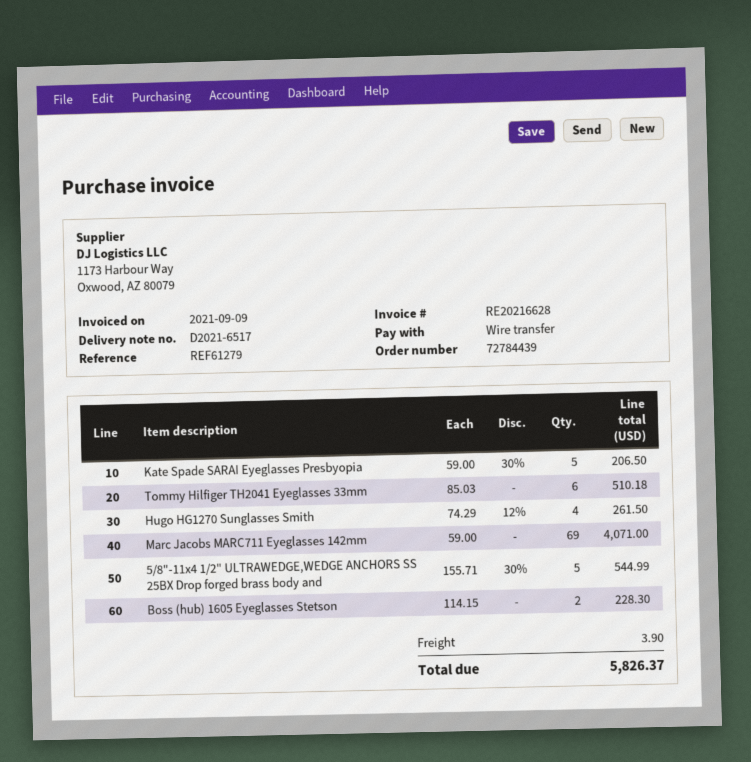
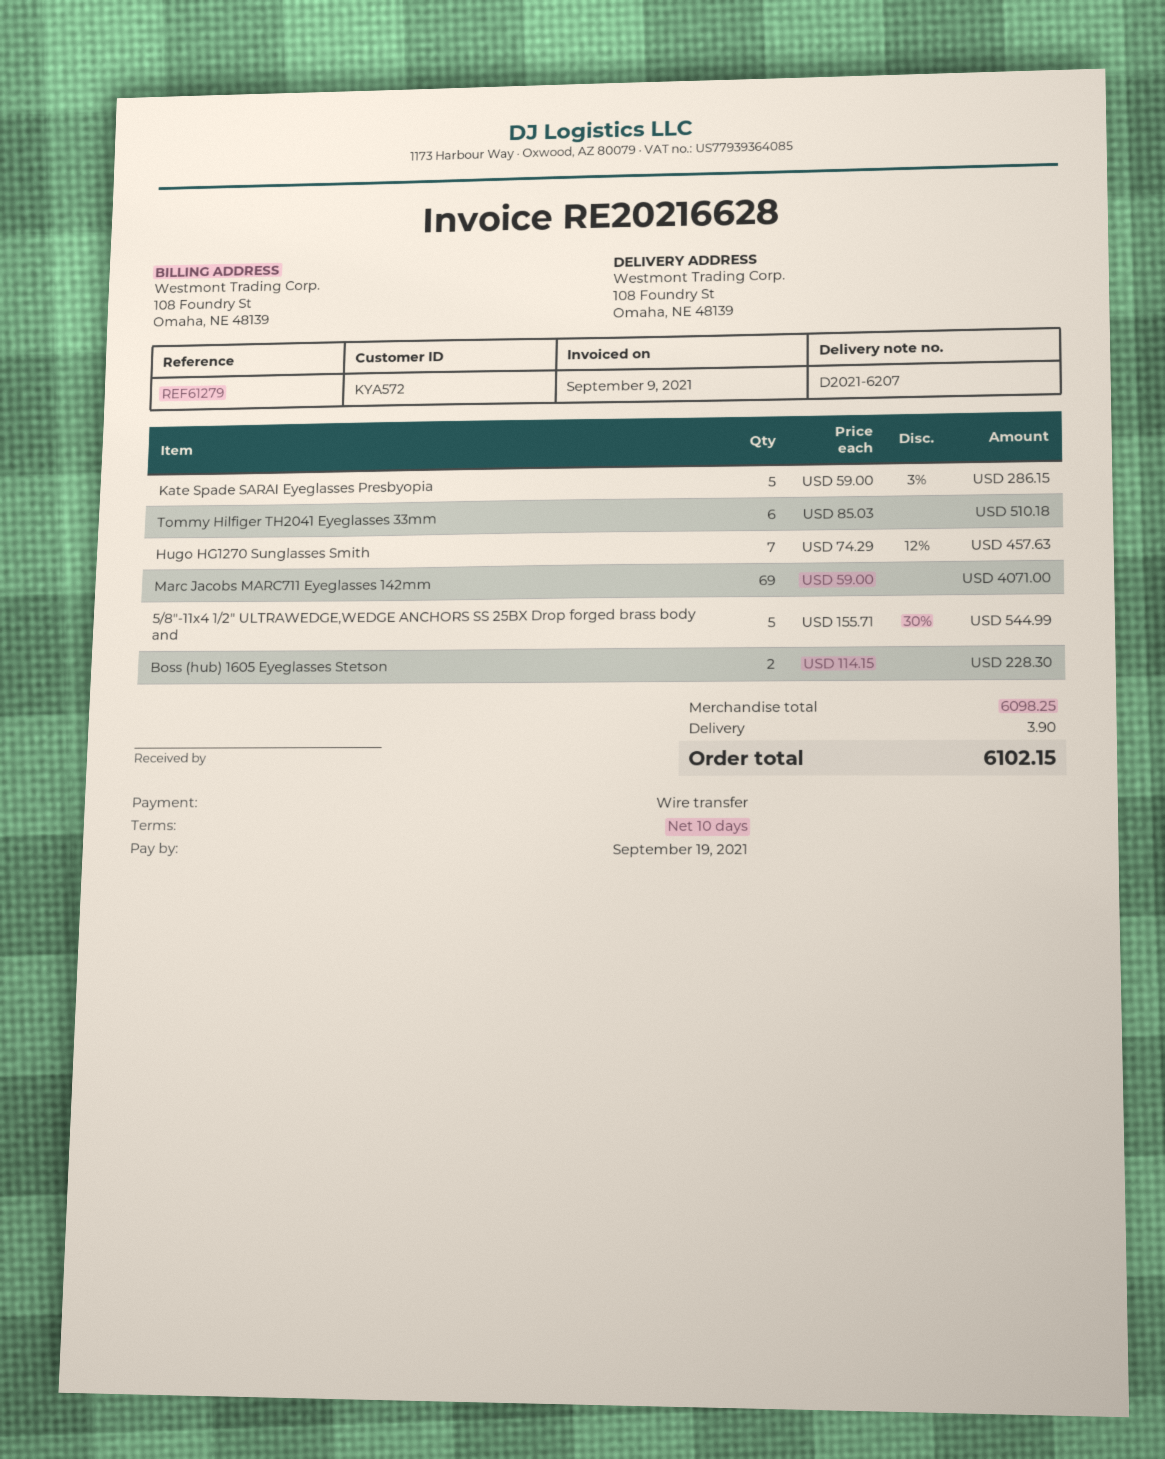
delivery note number: D2021-6517 -> D2021-6207
Kate Spade SARAI Eyeglasses Presbyopia: 5 x 59.00 - 30% = 206.50 -> 5 x 59.00 - 3% = 286.15
Hugo HG1270 Sunglasses Smith: 4 x 74.29 - 12% = 261.50 -> 7 x 74.29 - 12% = 457.63
total: 5826.37 -> 6102.15

